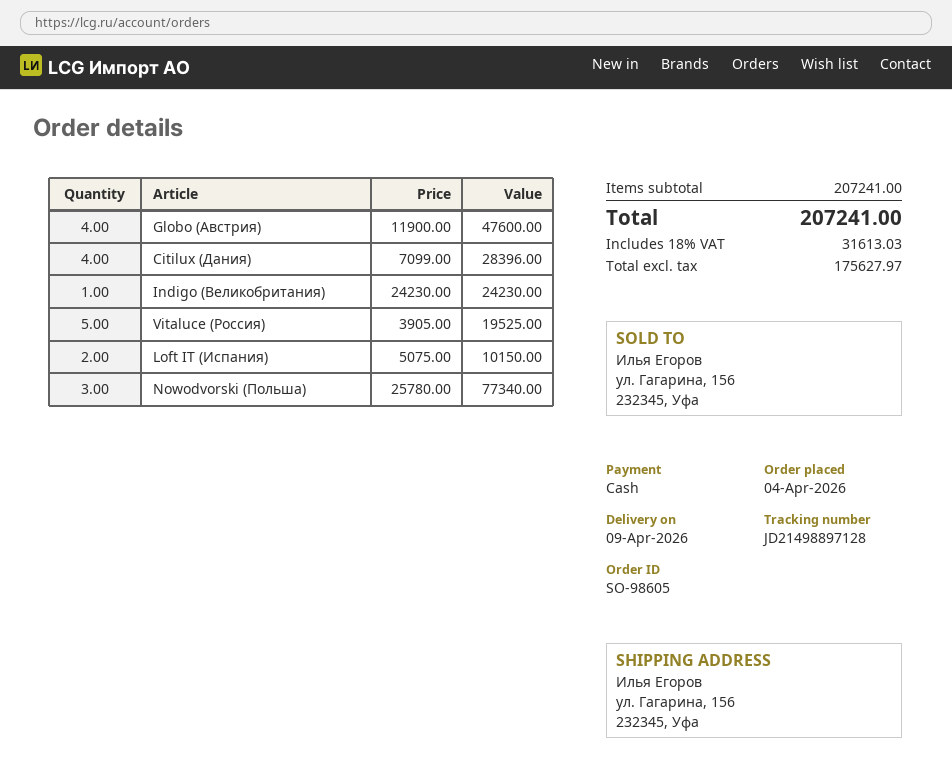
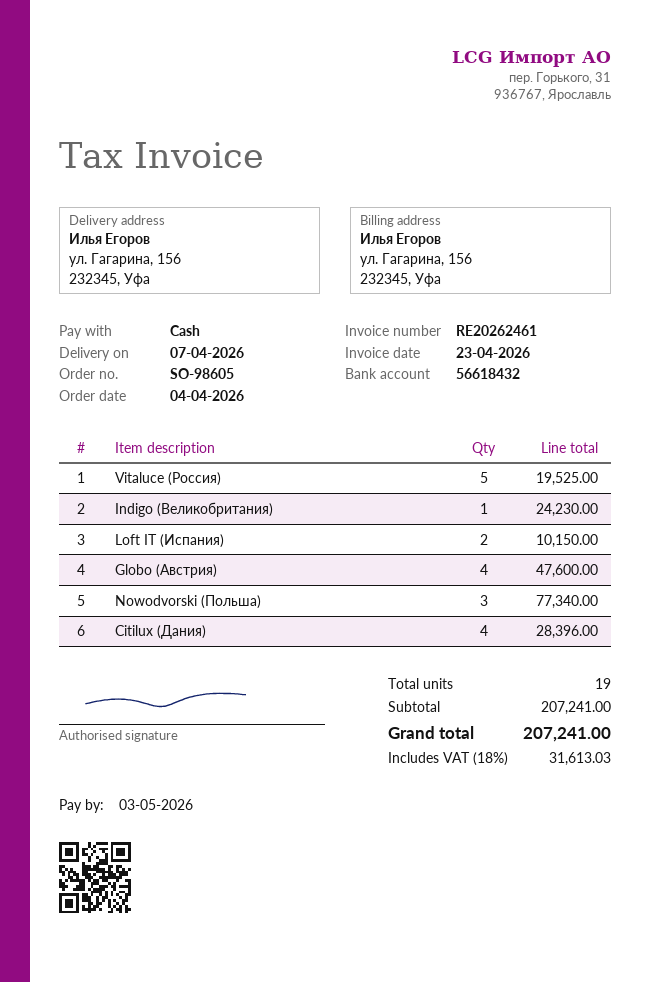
delivery date: 2026-04-09 -> 2026-04-07

